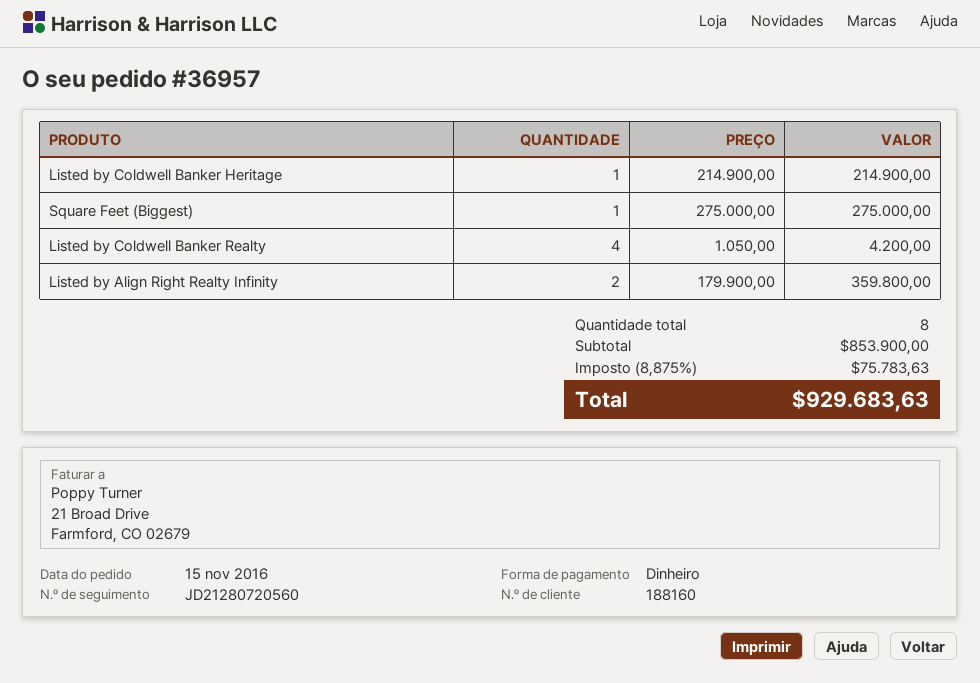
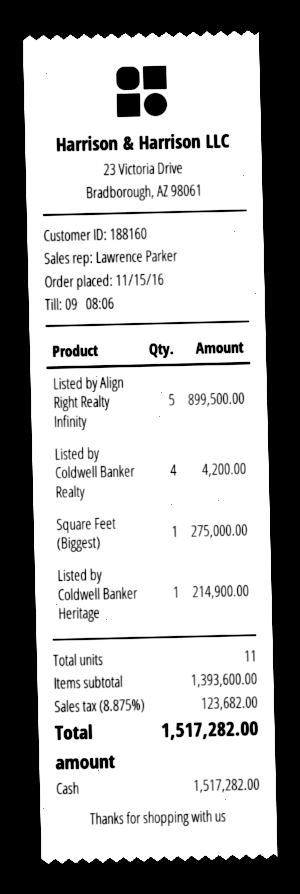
Listed by Align Right Realty Infinity: 2 for 359800.00 -> 5 for 899500.00
total quantity: 8 -> 11
subtotal: 853900.00 -> 1393600.00
tax: 8.875% = 75783.63 -> 8.875% = 123682.00
total: 929683.63 -> 1517282.00

